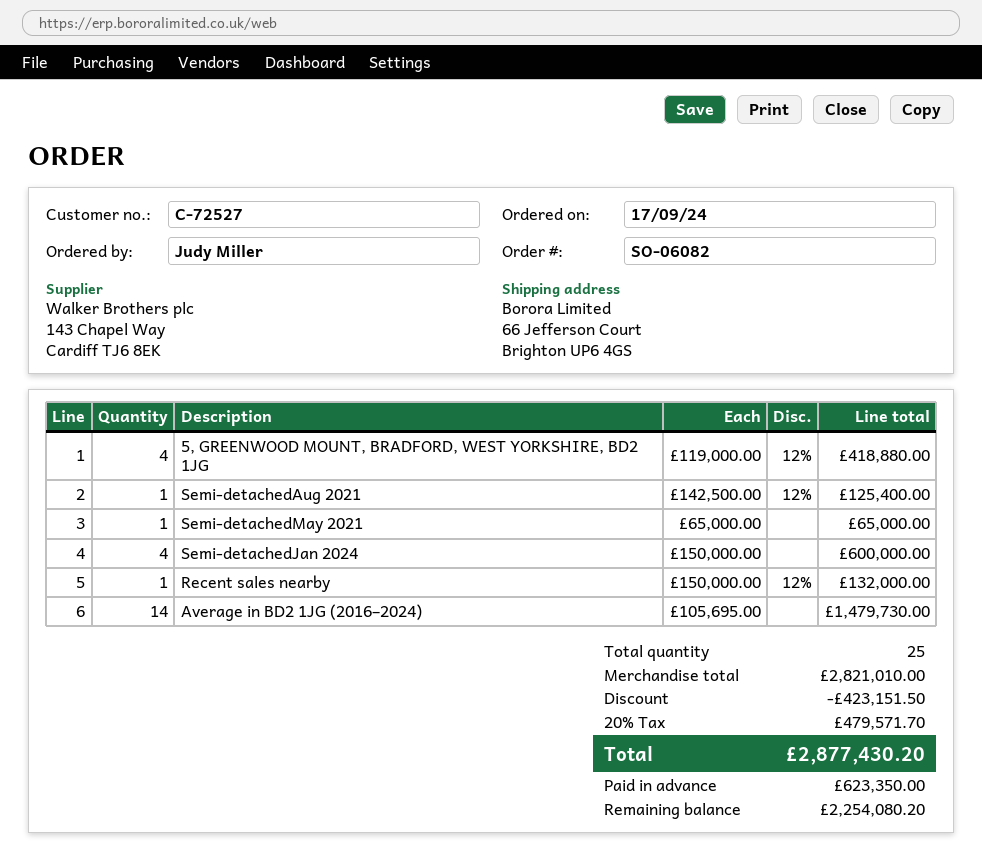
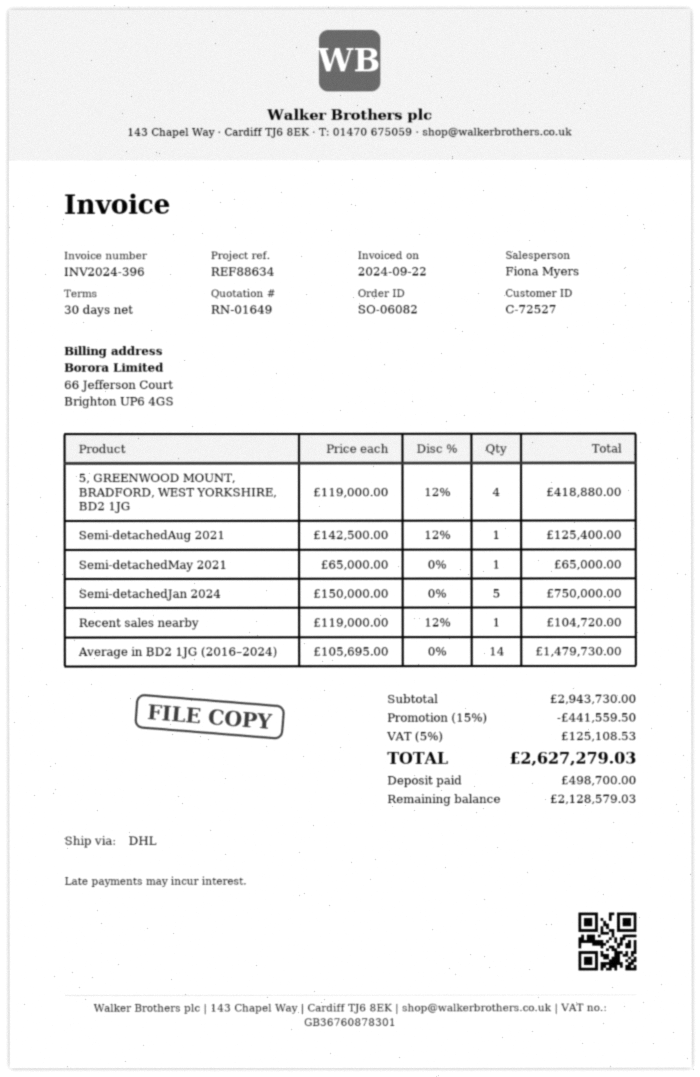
Semi-detachedJan 2024: 4 x 150000.00 = 600000.00 -> 5 x 150000.00 = 750000.00
Recent sales nearby: 1 x 150000.00 - 12% = 132000.00 -> 1 x 119000.00 - 12% = 104720.00
subtotal: 2821010.00 -> 2943730.00
discount: 423151.50 -> 441559.50
tax: 20% = 479571.70 -> 5% = 125108.53
total: 2877430.20 -> 2627279.03
deposit: 623350.00 -> 498700.00
balance: 2254080.20 -> 2128579.03

